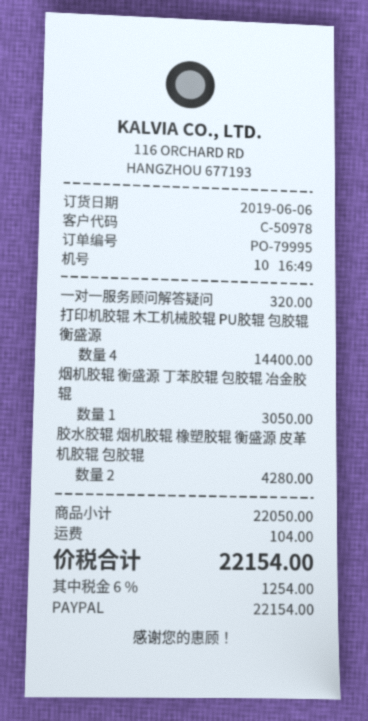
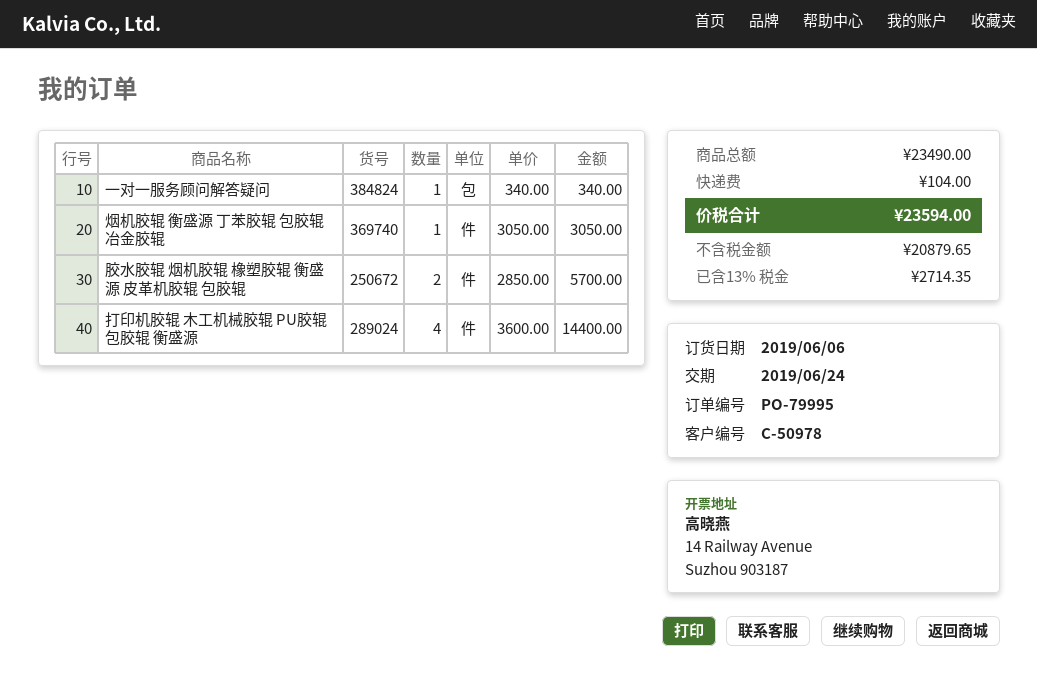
一对一服务顾问解答疑问: 1 for 320.00 -> 1 for 340.00
胶水胶辊 烟机胶辊 橡塑胶辊 衡盛源 皮革机胶辊 包胶辊: 2 for 4280.00 -> 2 for 5700.00
subtotal: 22050.00 -> 23490.00
tax: 6% = 1254.00 -> 13% = 2714.35
total: 22154.00 -> 23594.00

